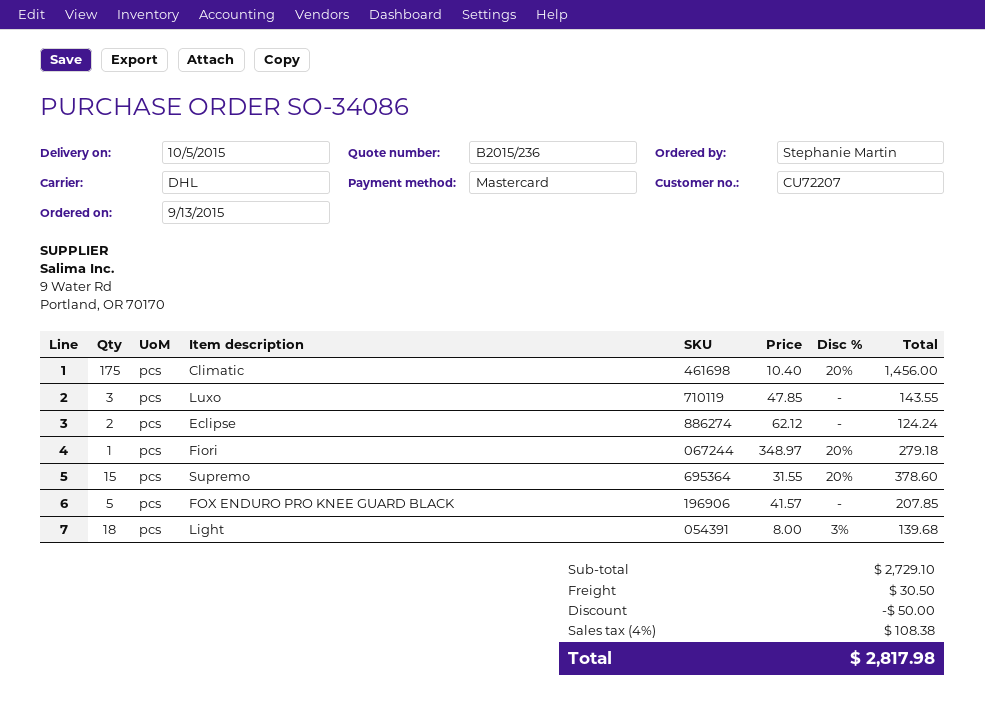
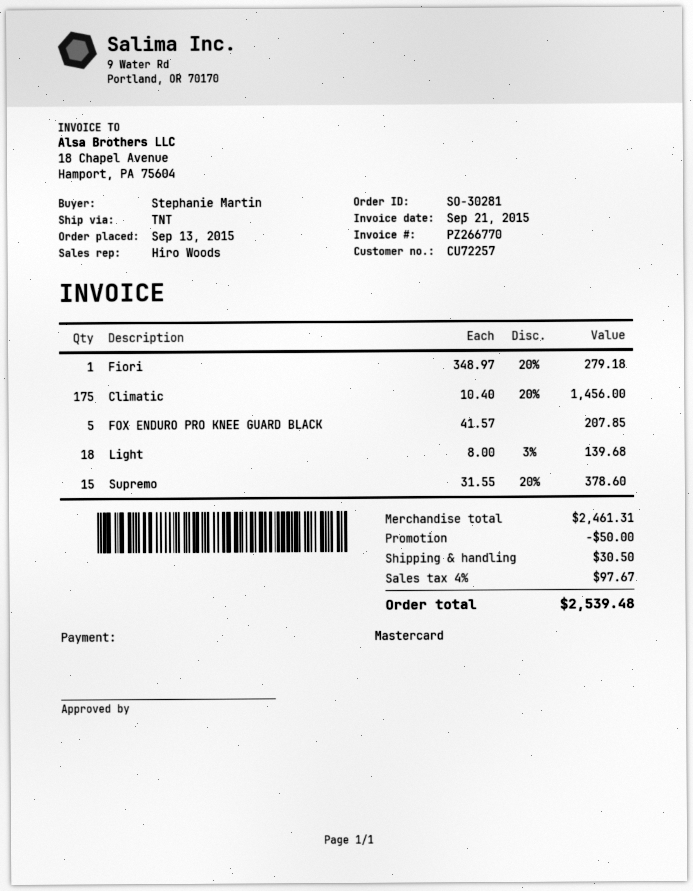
order number: SO-34086 -> SO-30281
customer number: CU72207 -> CU72257
shipping method: DHL -> TNT
Luxo: 3 x 47.85 = 143.55 -> none
Eclipse: 2 x 62.12 = 124.24 -> none
subtotal: 2729.10 -> 2461.31
tax: 4% = 108.38 -> 4% = 97.67
total: 2817.98 -> 2539.48

